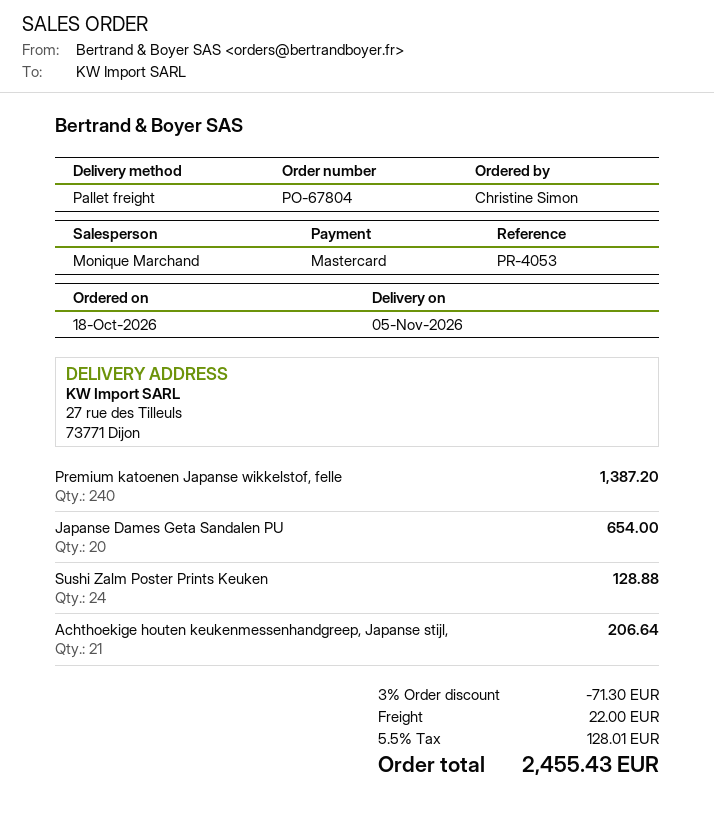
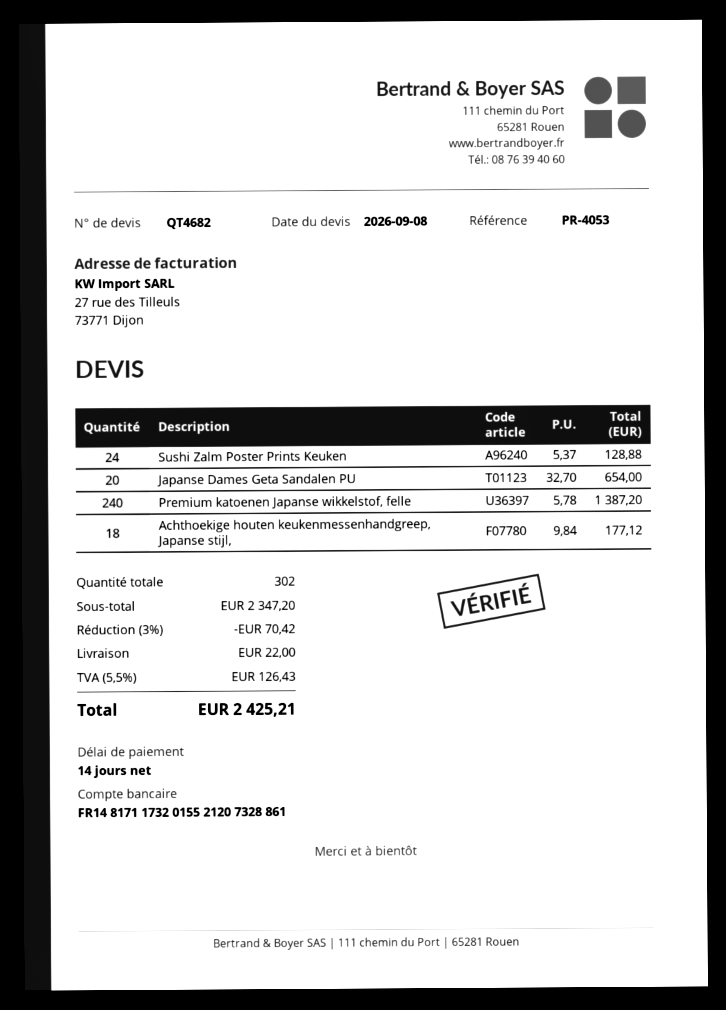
Achthoekige houten keukenmessenhandgreep, Japanse stijl,: 21 for 206.64 -> 18 for 177.12
discount: 3% = 71.30 -> 3% = 70.42
tax: 5.5% = 128.01 -> 5.5% = 126.43
total: 2455.43 -> 2425.21

